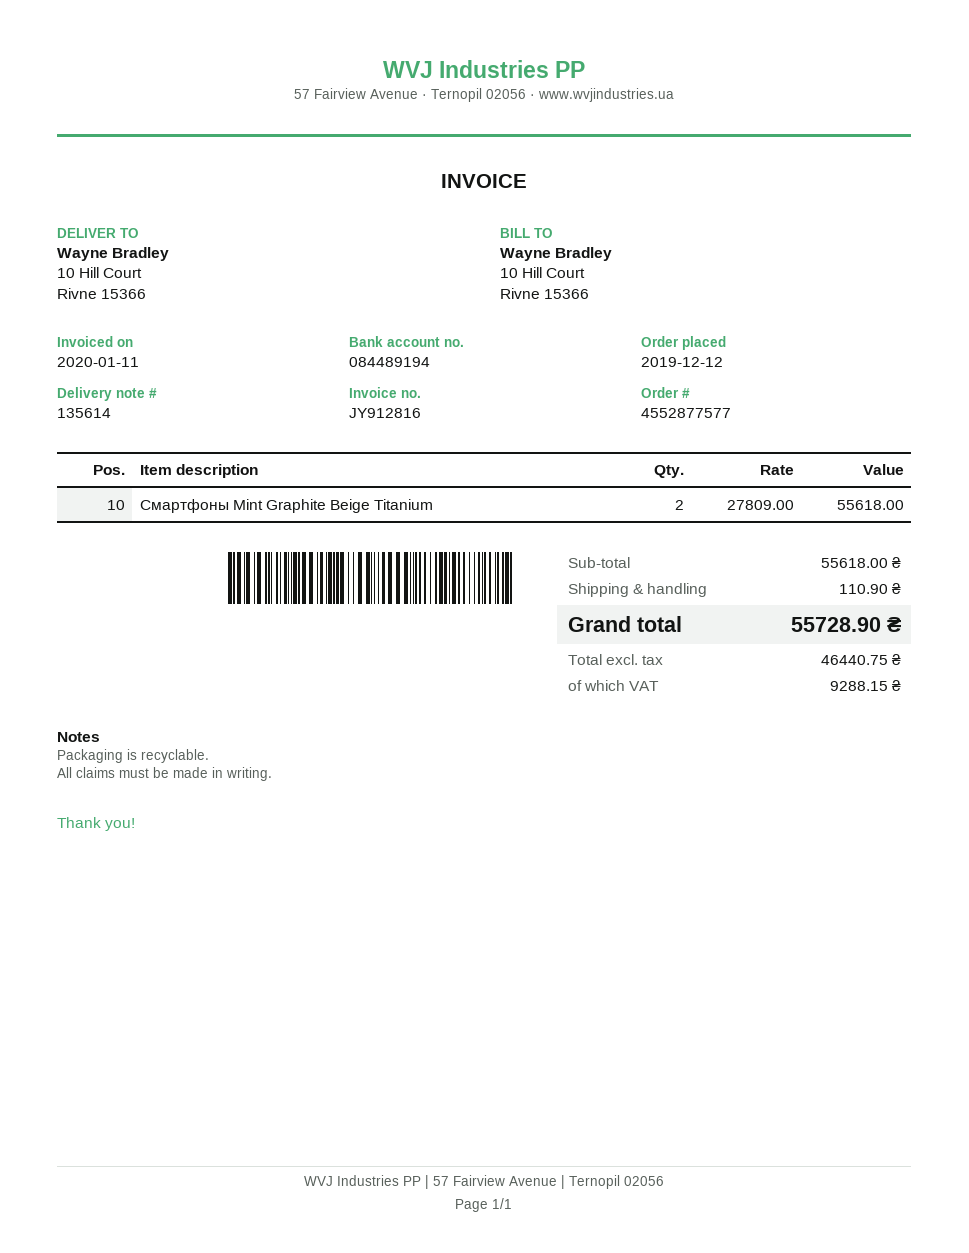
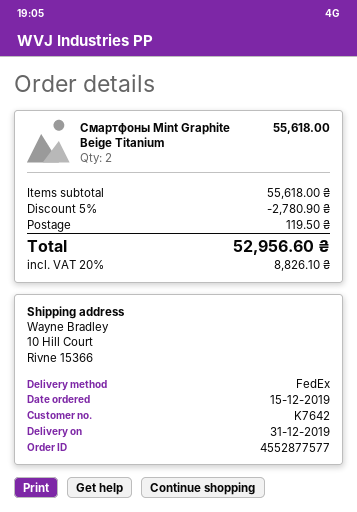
order date: 2019-12-12 -> 2019-12-15
discount: none -> 5% = 2780.90
shipping: 110.90 -> 119.50
tax: 9288.15 -> 8826.10
total: 55728.90 -> 52956.60

